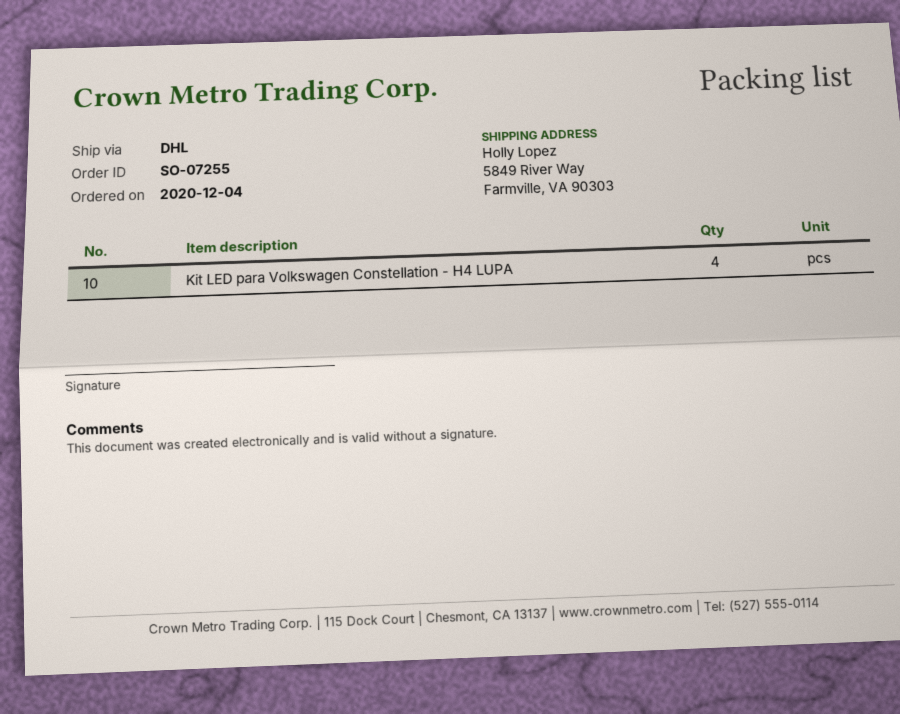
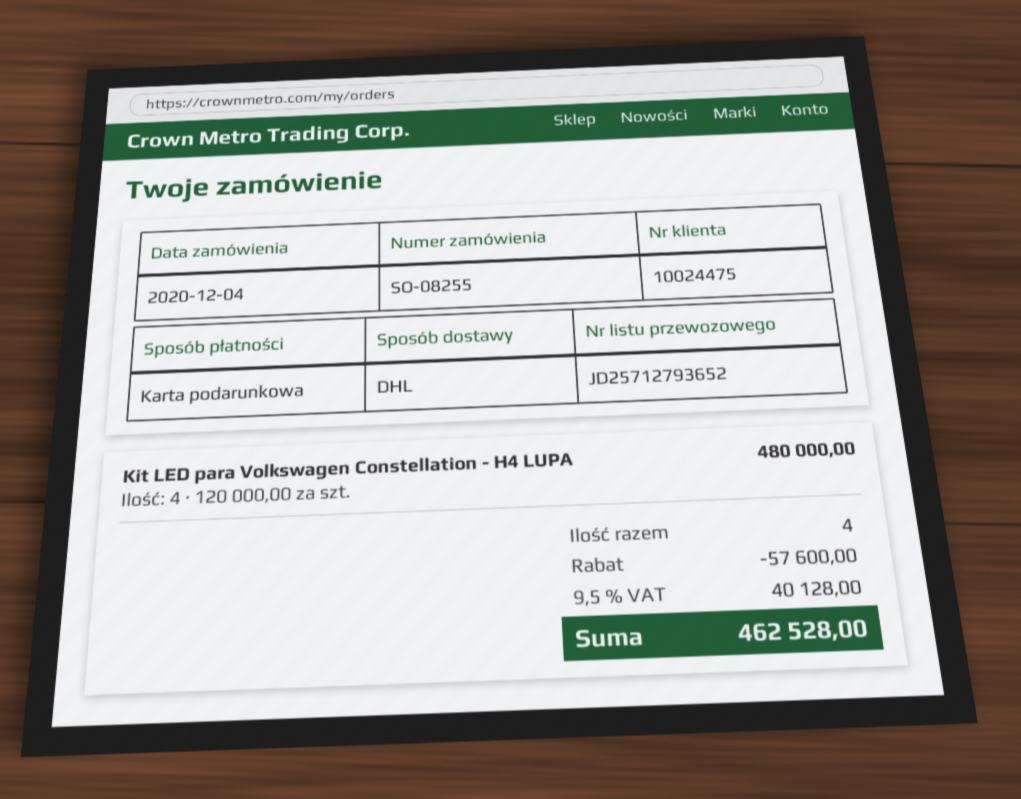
order number: SO-07255 -> SO-08255

